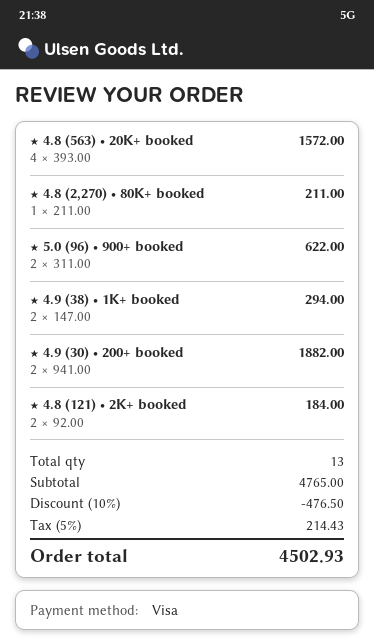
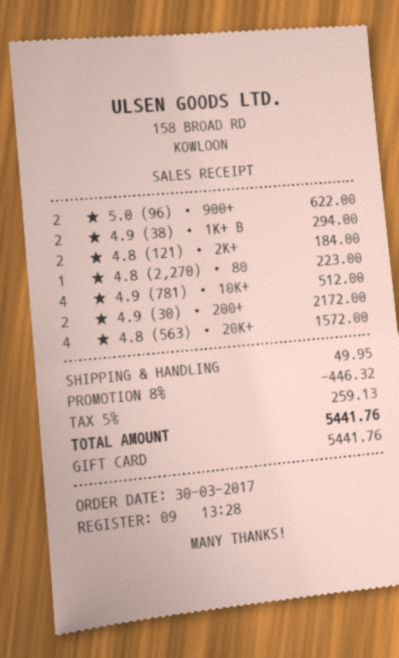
payment method: Visa -> gift card
★ 4.8 (2,270) • 80K+ booked: 1 for 211.00 -> 1 for 223.00
★ 4.9 (30) • 200+ booked: 2 for 1882.00 -> 2 for 2172.00
★ 4.9 (781) • 10K+: none -> 4 for 512.00
discount: 10% = 476.50 -> 8% = 446.32
shipping: none -> 49.95
tax: 5% = 214.43 -> 5% = 259.13
total: 4502.93 -> 5441.76

